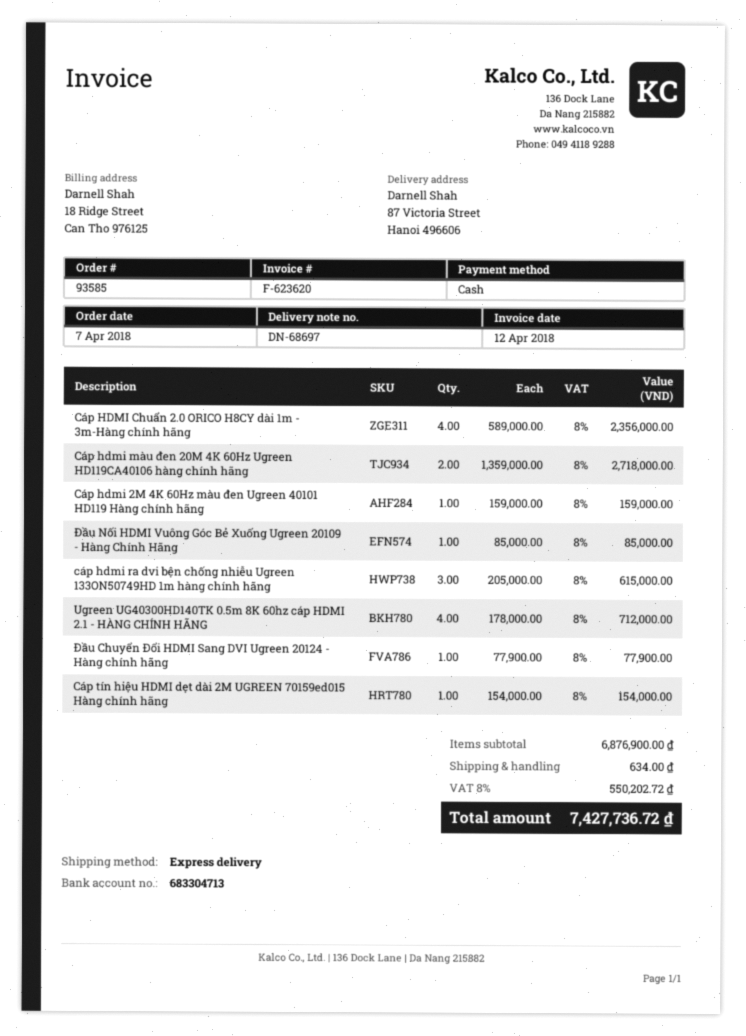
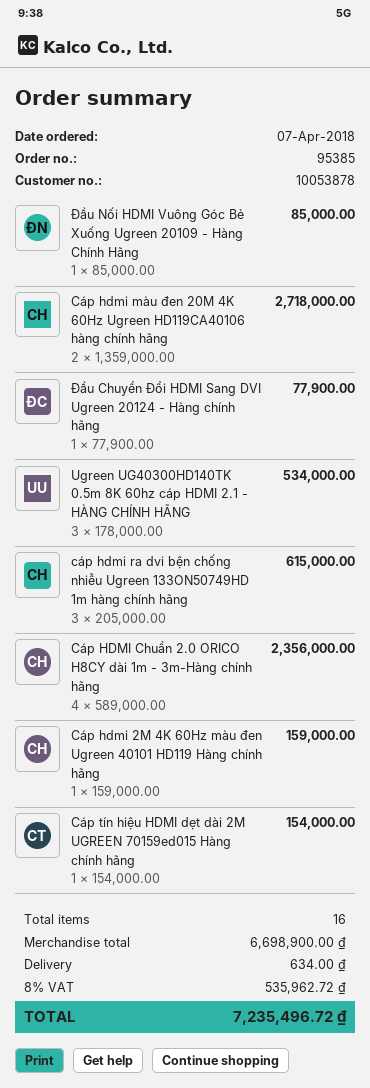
order number: 93585 -> 95385
Ugreen UG40300HD140TK 0.5m 8K 60hz cáp HDMI 2.1 - HÀNG CHÍNH HÃNG: 4 x 178000.00 = 712000.00 -> 3 x 178000.00 = 534000.00
subtotal: 6876900.00 -> 6698900.00
tax: 8% = 550202.72 -> 8% = 535962.72
total: 7427736.72 -> 7235496.72

